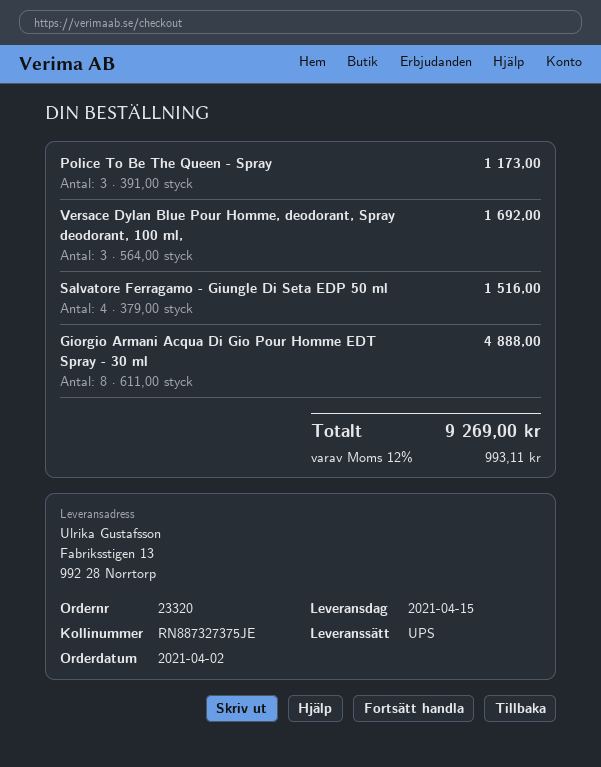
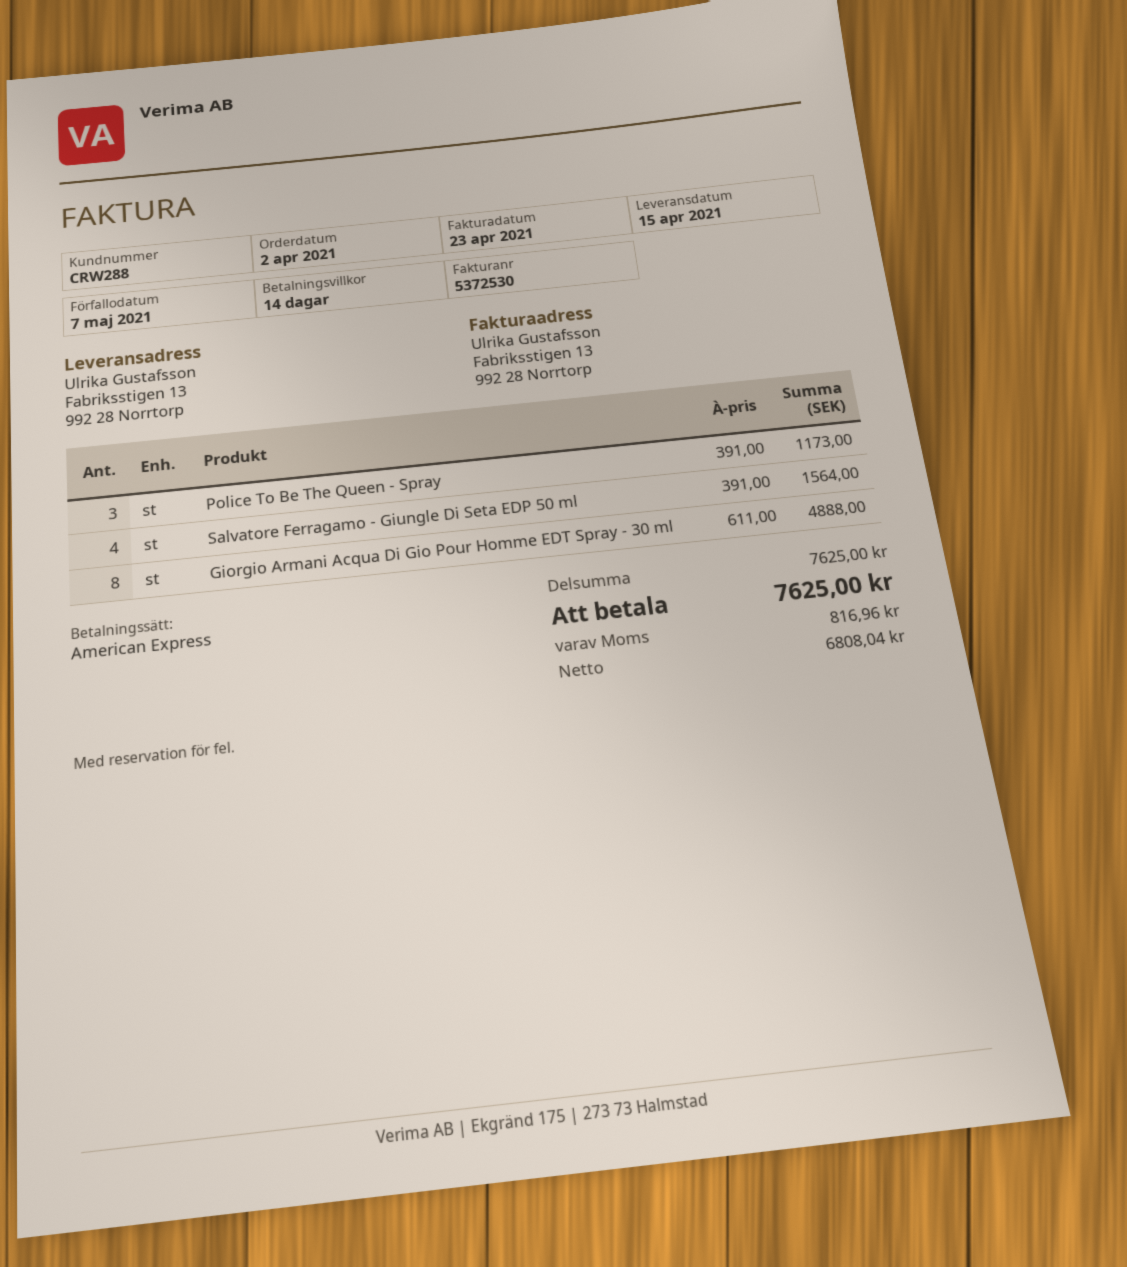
Versace Dylan Blue Pour Homme, deodorant, Spray deodorant, 100 ml,: 3 x 564.00 = 1692.00 -> none
Salvatore Ferragamo - Giungle Di Seta EDP 50 ml: 4 x 379.00 = 1516.00 -> 4 x 391.00 = 1564.00
tax: 993.11 -> 816.96
total: 9269.00 -> 7625.00

